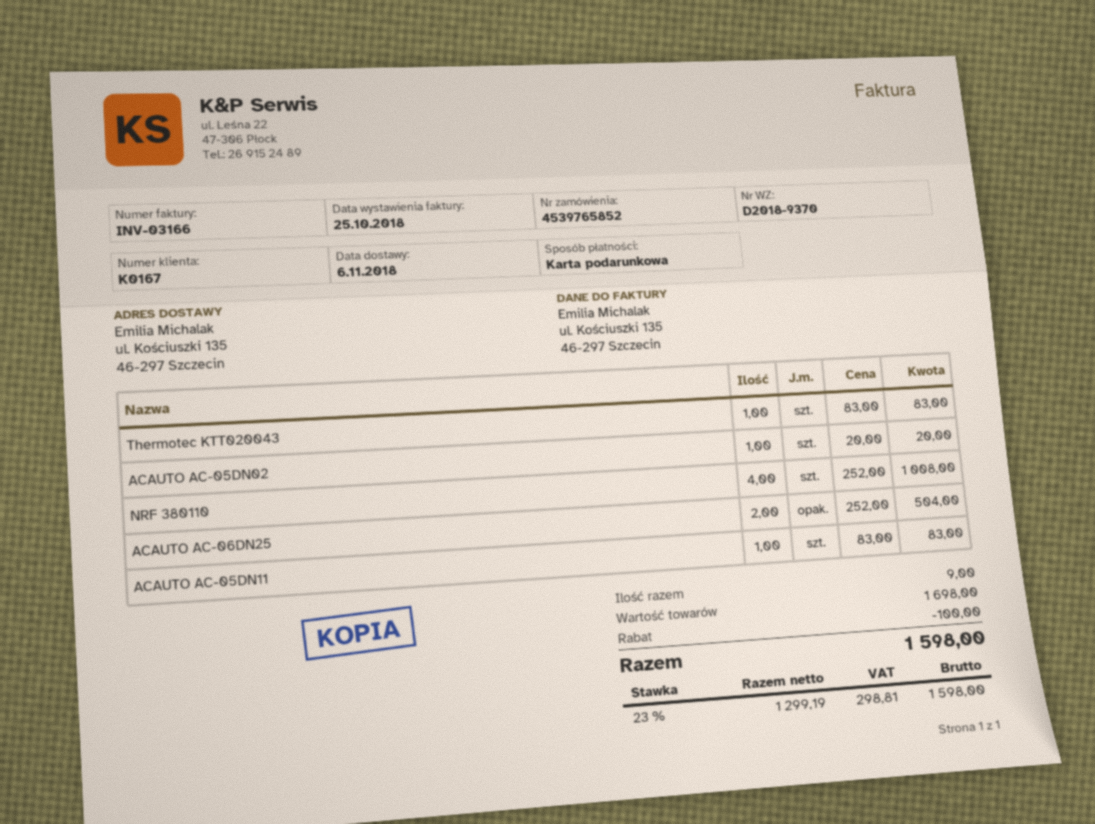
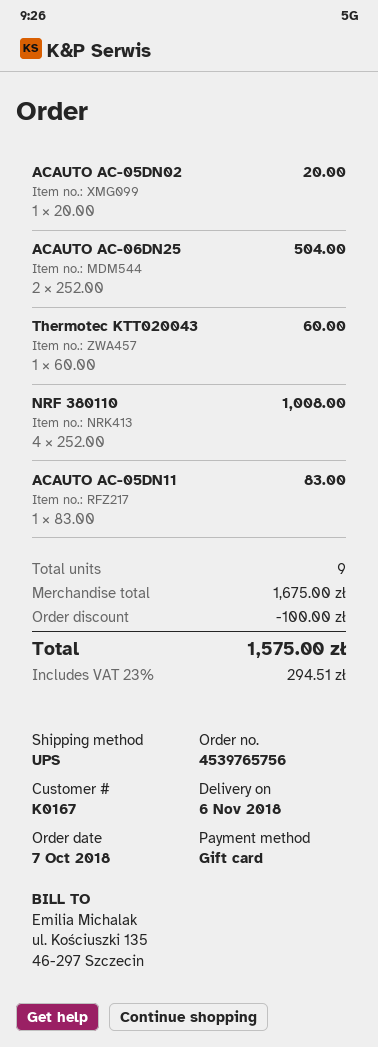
order number: 4539765852 -> 4539765756
Thermotec KTT020043: 1 x 83.00 = 83.00 -> 1 x 60.00 = 60.00
subtotal: 1698.00 -> 1675.00
tax: 23% = 298.81 -> 23% = 294.51
total: 1598.00 -> 1575.00

